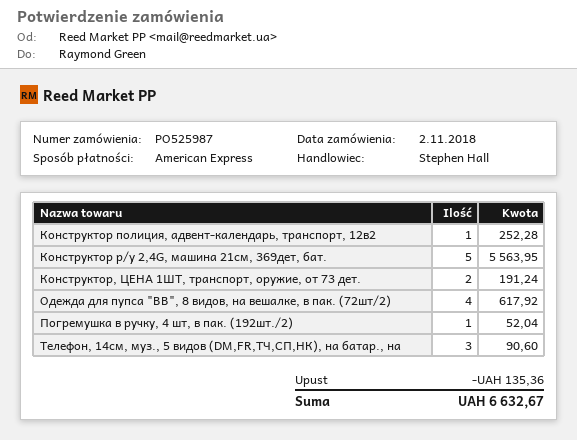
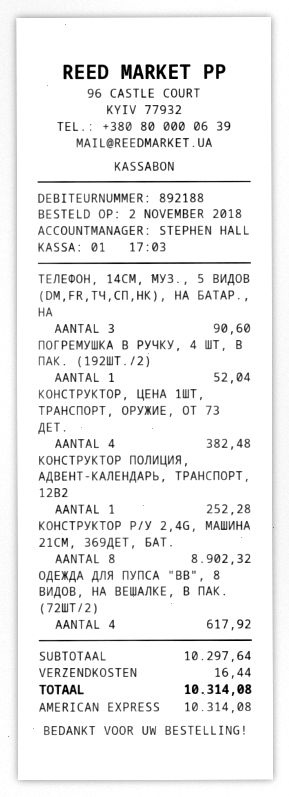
Конструктор р/у 2,4G, машина 21см, 369дет, бат.: 5 for 5563.95 -> 8 for 8902.32
Конструктор, ЦЕНА 1ШТ, транспорт, оружие, от 73 дет.: 2 for 191.24 -> 4 for 382.48
discount: 135.36 -> none
shipping: none -> 16.44
total: 6632.67 -> 10314.08

